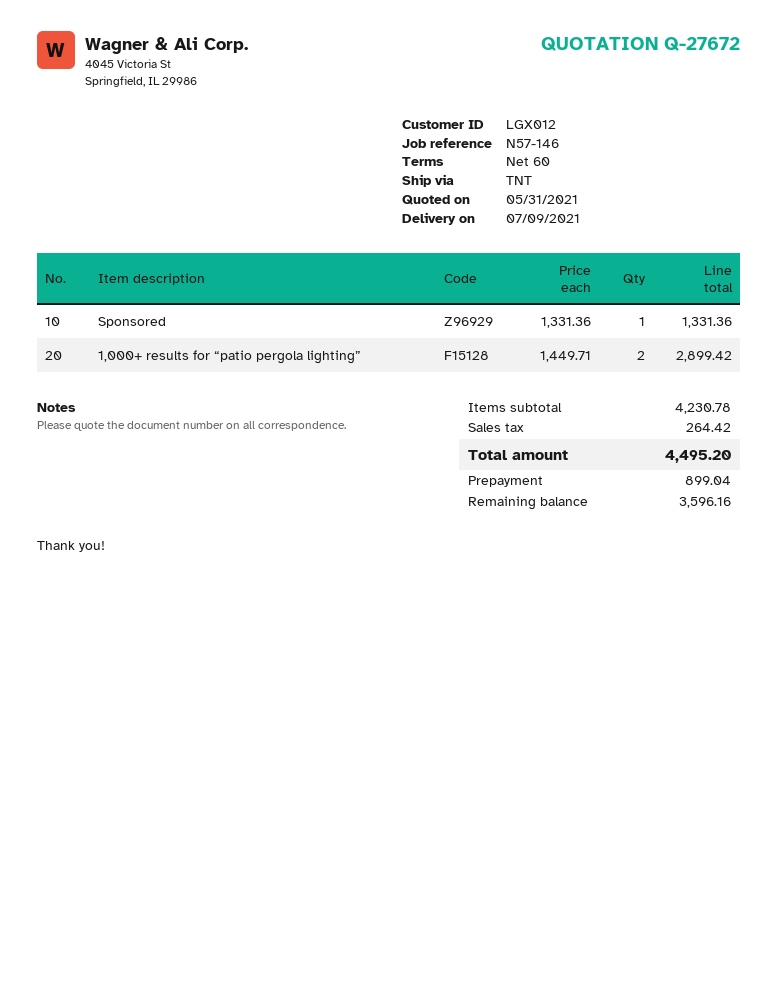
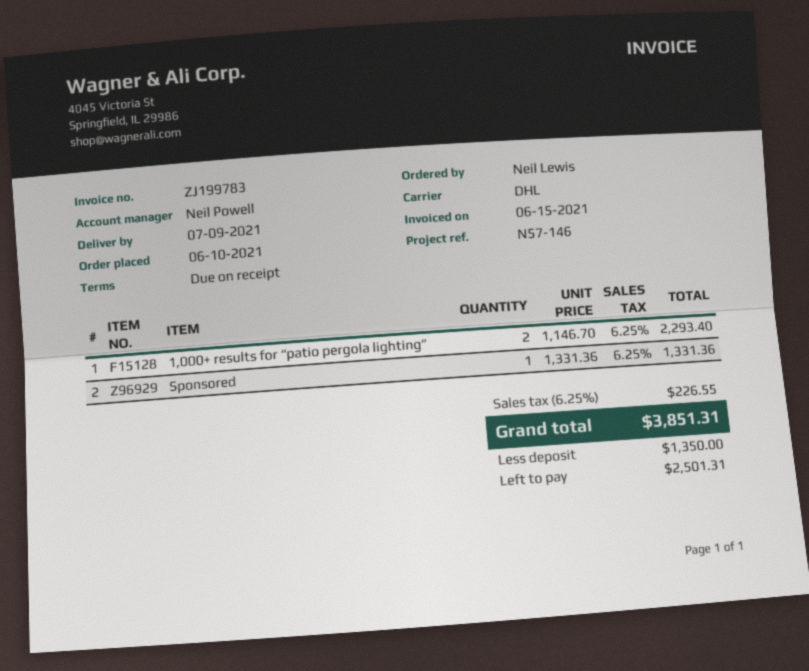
payment terms: 60 days -> on receipt
shipping method: TNT -> DHL
1,000+ results for “patio pergola lighting”: 2 x 1449.71 = 2899.42 -> 2 x 1146.70 = 2293.40
tax: 264.42 -> 226.55
total: 4495.20 -> 3851.31
deposit: 899.04 -> 1350.00
balance: 3596.16 -> 2501.31

